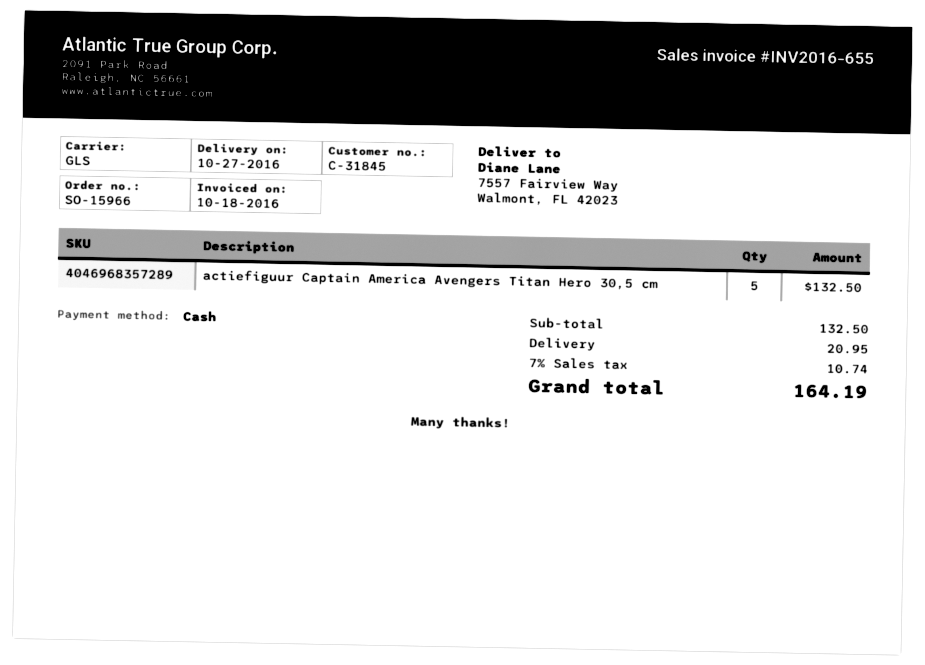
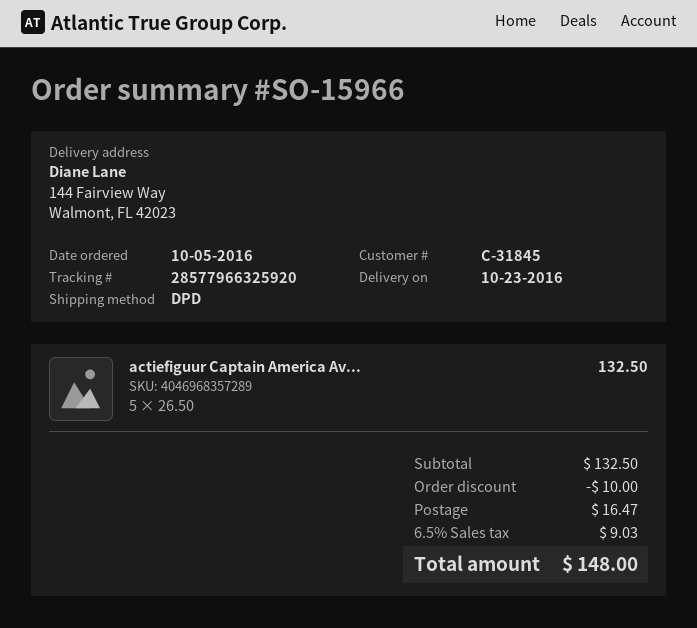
delivery date: 2016-10-27 -> 2016-10-23
shipping method: GLS -> DPD
ship to: 7557 Fairview Way, Walmont, FL 42023 -> 144 Fairview Way, Walmont, FL 42023
discount: none -> 10.00
shipping: 20.95 -> 16.47
tax: 7% = 10.74 -> 6.5% = 9.03
total: 164.19 -> 148.00

